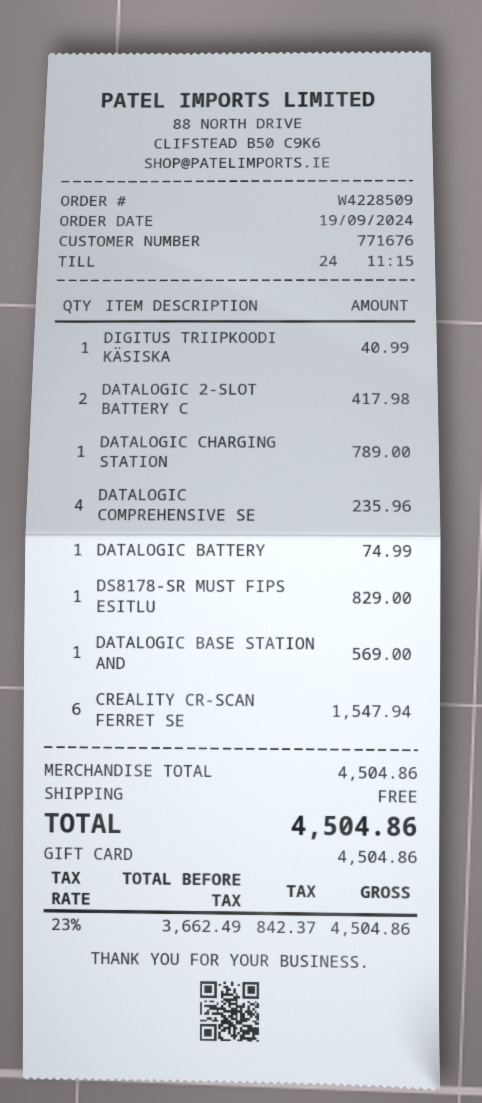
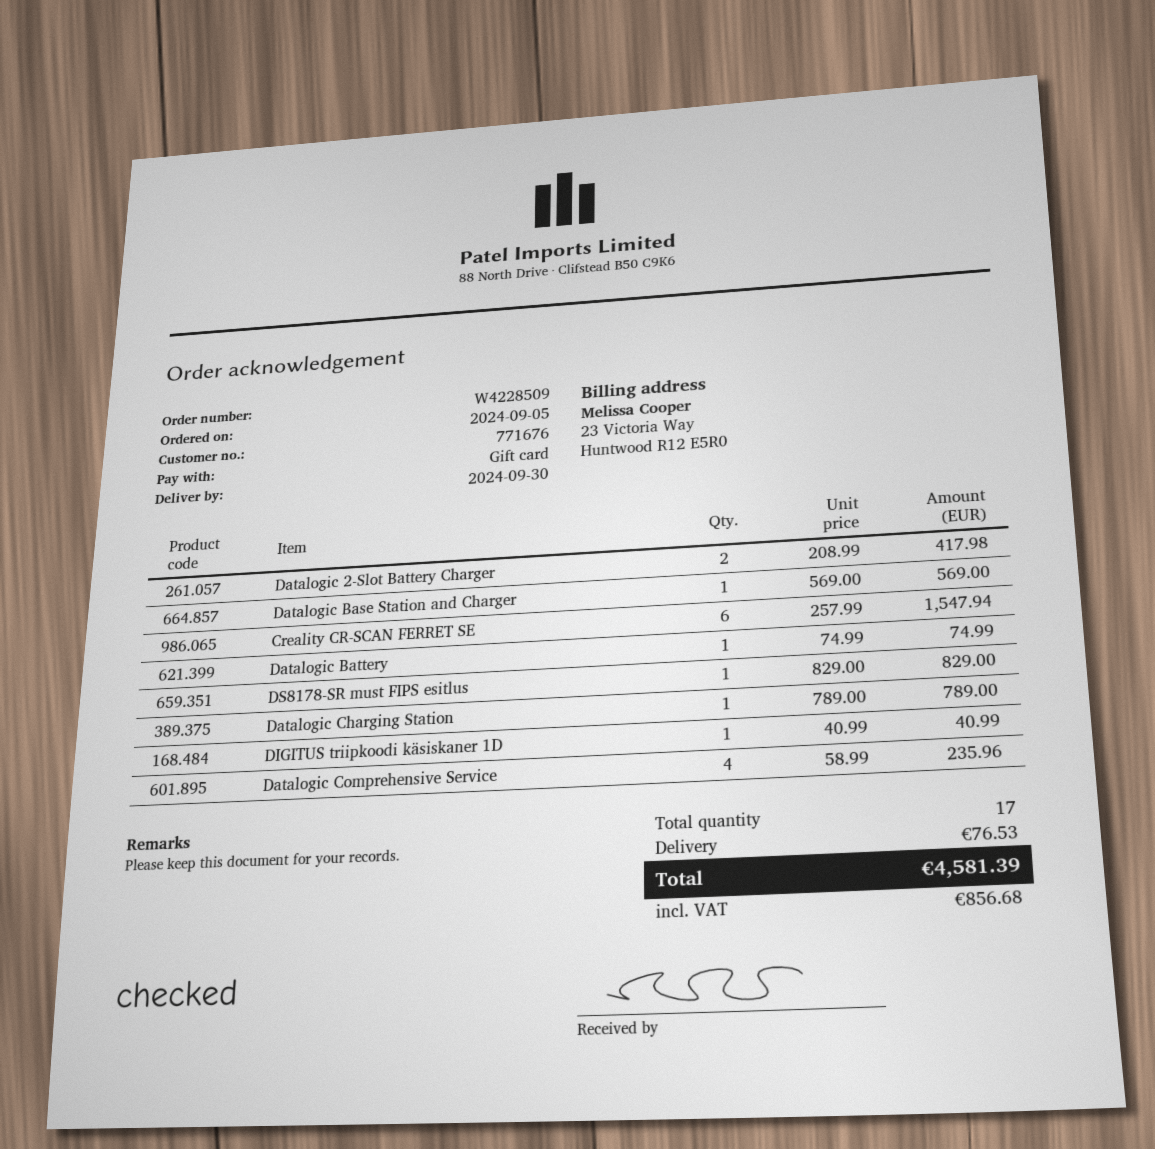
order date: 2024-09-19 -> 2024-09-05
shipping: 0.00 -> 76.53
tax: 842.37 -> 856.68
total: 4504.86 -> 4581.39

